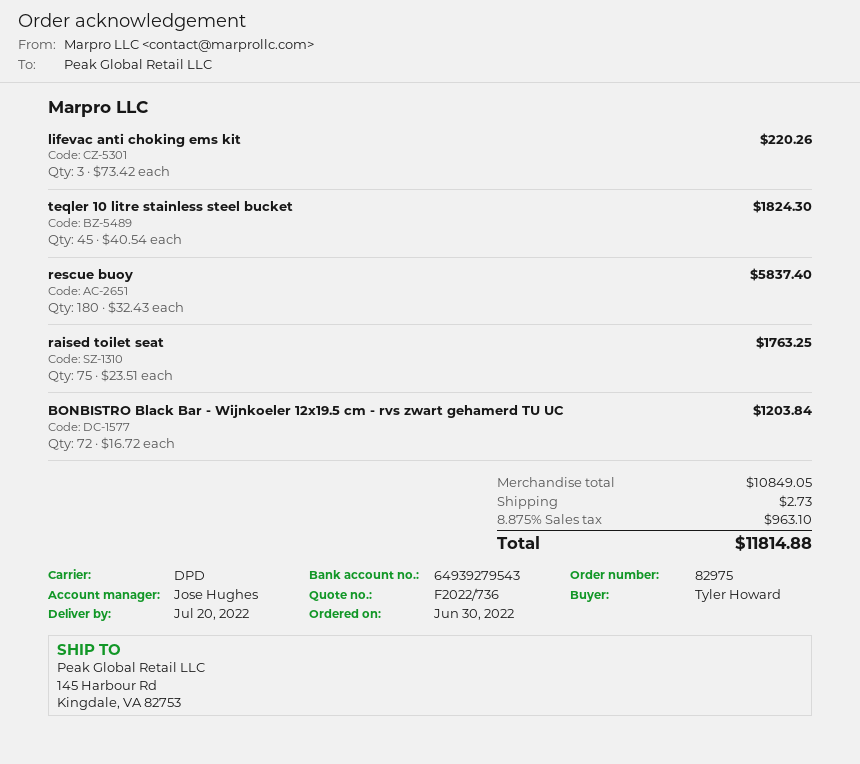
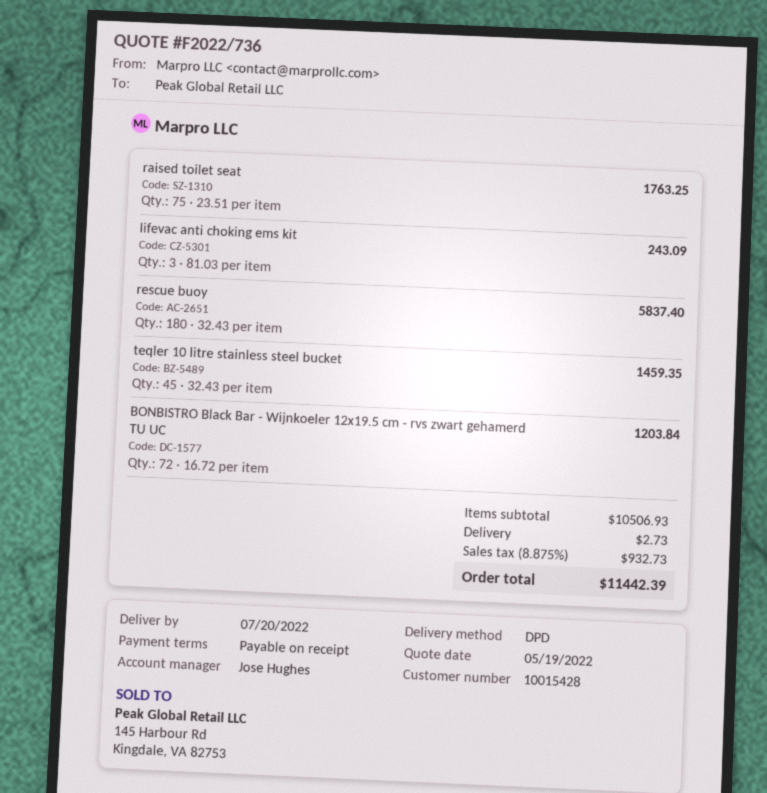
lifevac anti choking ems kit: 3 x 73.42 = 220.26 -> 3 x 81.03 = 243.09
teqler 10 litre stainless steel bucket: 45 x 40.54 = 1824.30 -> 45 x 32.43 = 1459.35
subtotal: 10849.05 -> 10506.93
tax: 8.875% = 963.10 -> 8.875% = 932.73
total: 11814.88 -> 11442.39

